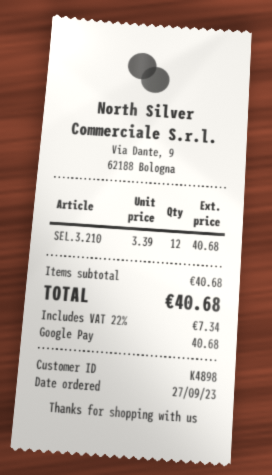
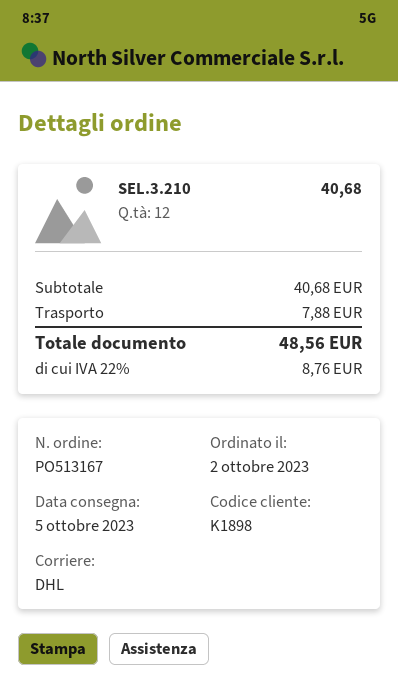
order date: 2023-09-27 -> 2023-10-02
customer number: K4898 -> K1898
shipping: none -> 7.88
tax: 22% = 7.34 -> 22% = 8.76
total: 40.68 -> 48.56

